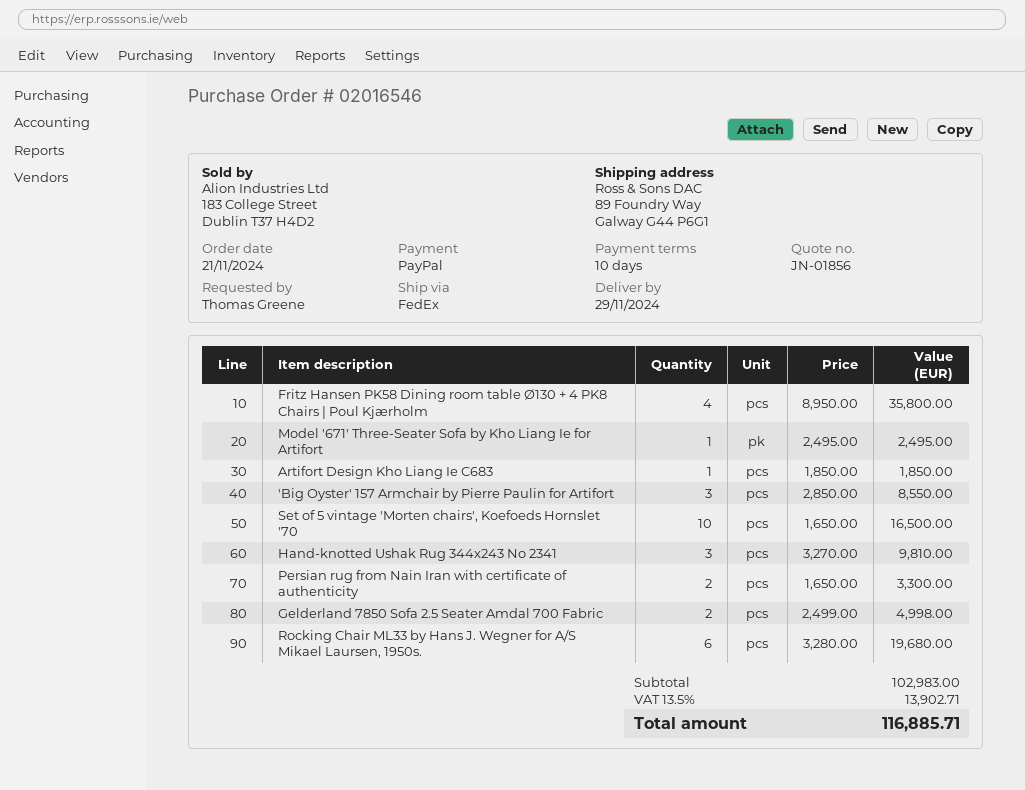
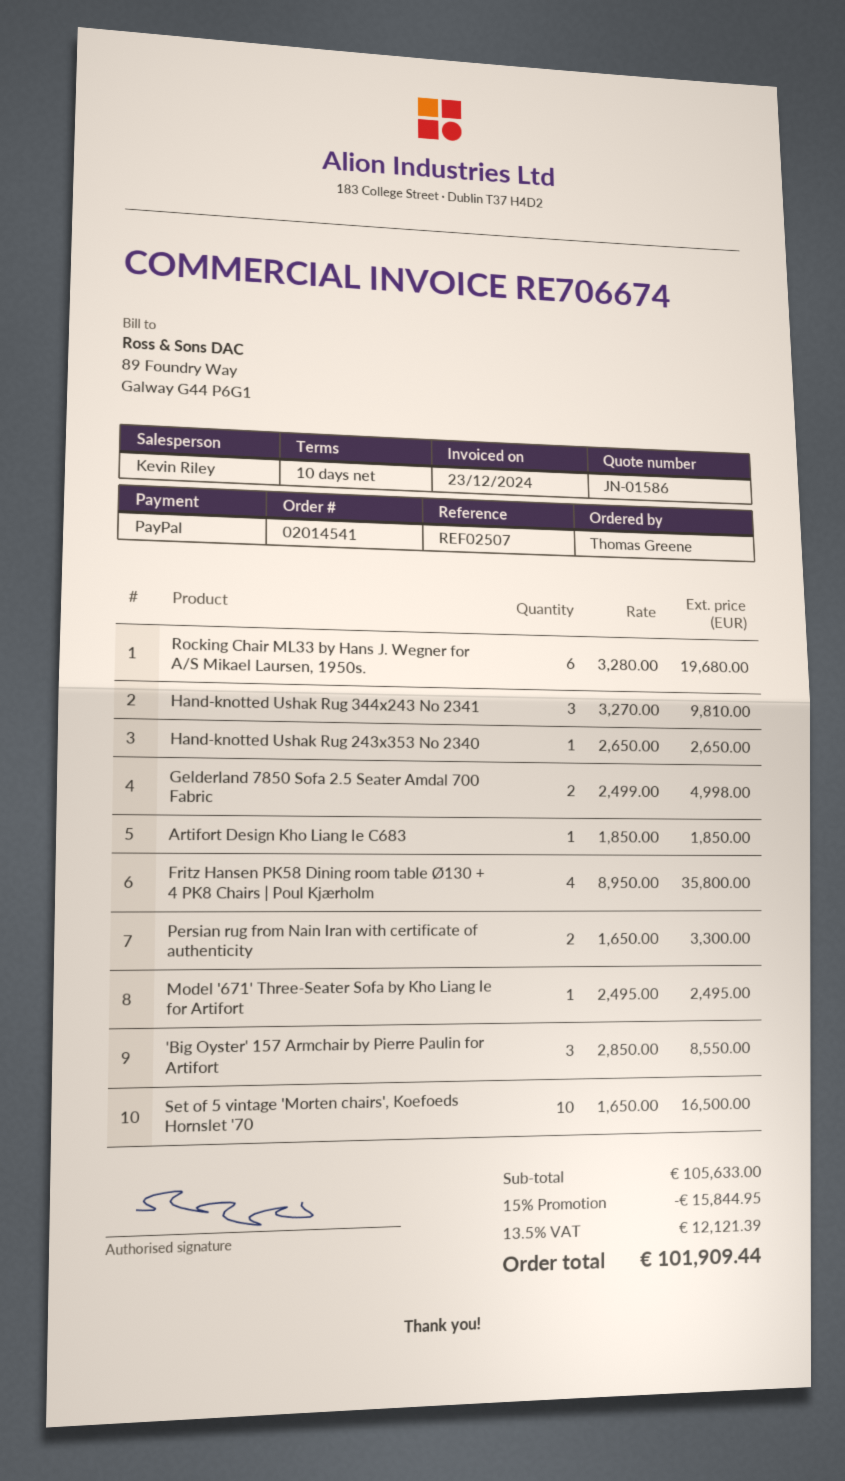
quote number: JN-01856 -> JN-01586
order number: 02016546 -> 02014541
Hand-knotted Ushak Rug 243x353 No 2340: none -> 1 x 2650.00 = 2650.00
subtotal: 102983.00 -> 105633.00
discount: none -> 15% = 15844.95
tax: 13.5% = 13902.71 -> 13.5% = 12121.39
total: 116885.71 -> 101909.44

